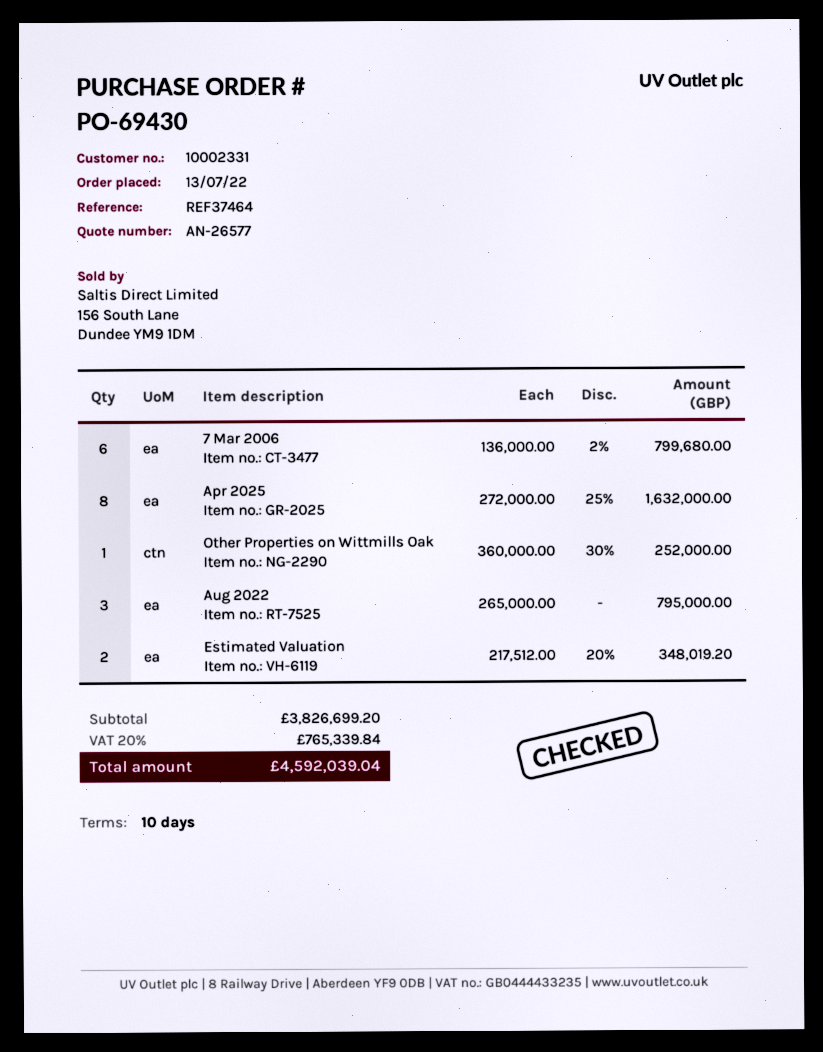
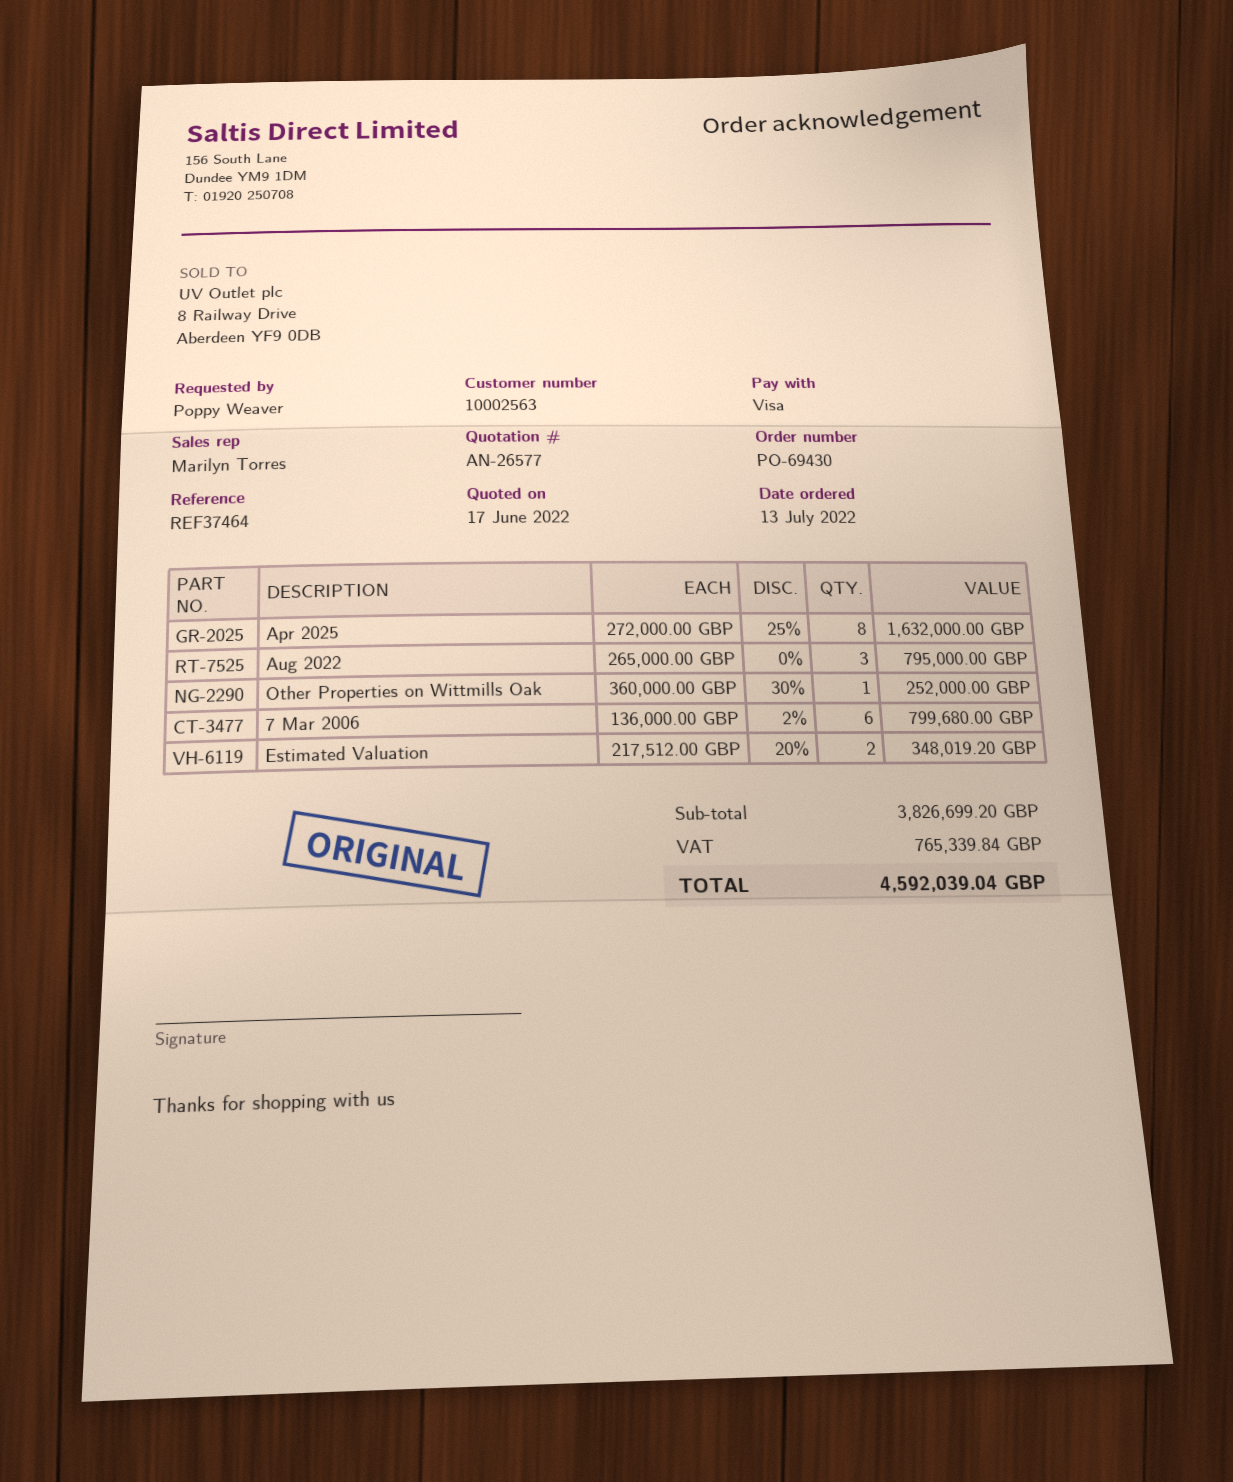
customer number: 10002331 -> 10002563

